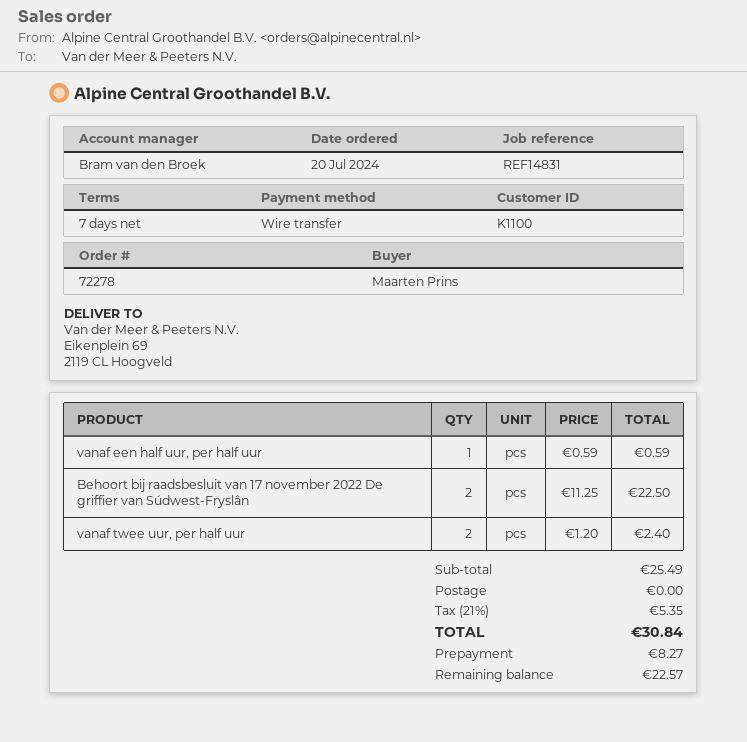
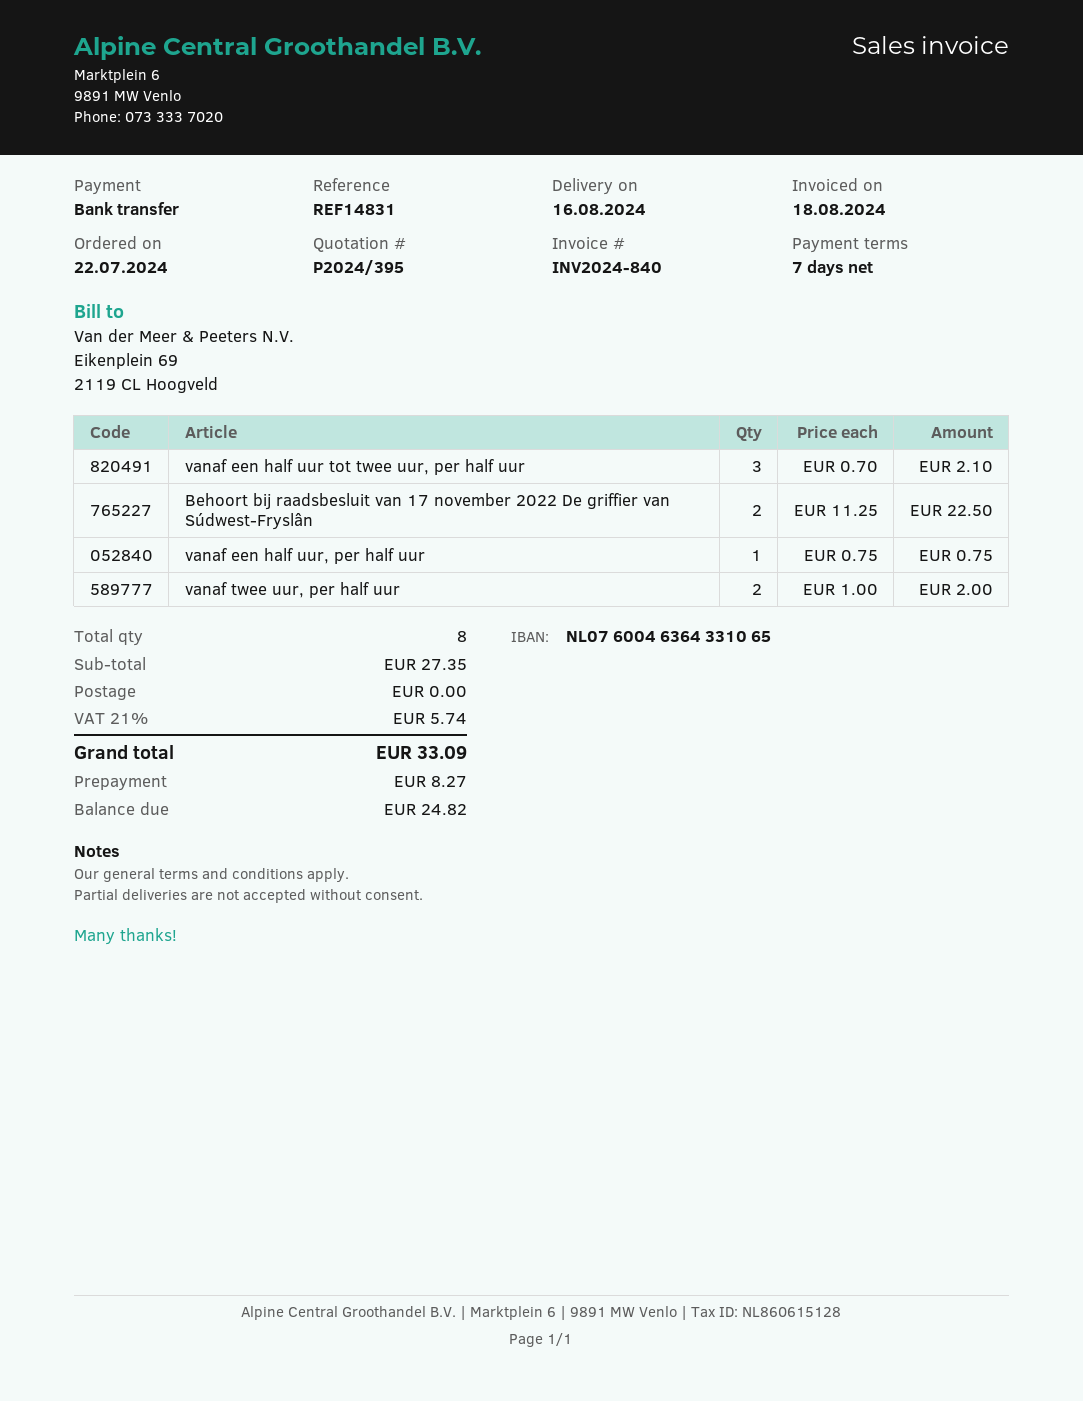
order date: 2024-07-20 -> 2024-07-22
vanaf een half uur, per half uur: 1 x 0.59 = 0.59 -> 1 x 0.75 = 0.75
vanaf twee uur, per half uur: 2 x 1.20 = 2.40 -> 2 x 1.00 = 2.00
vanaf een half uur tot twee uur, per half uur: none -> 3 x 0.70 = 2.10
subtotal: 25.49 -> 27.35
tax: 21% = 5.35 -> 21% = 5.74
total: 30.84 -> 33.09
balance: 22.57 -> 24.82

